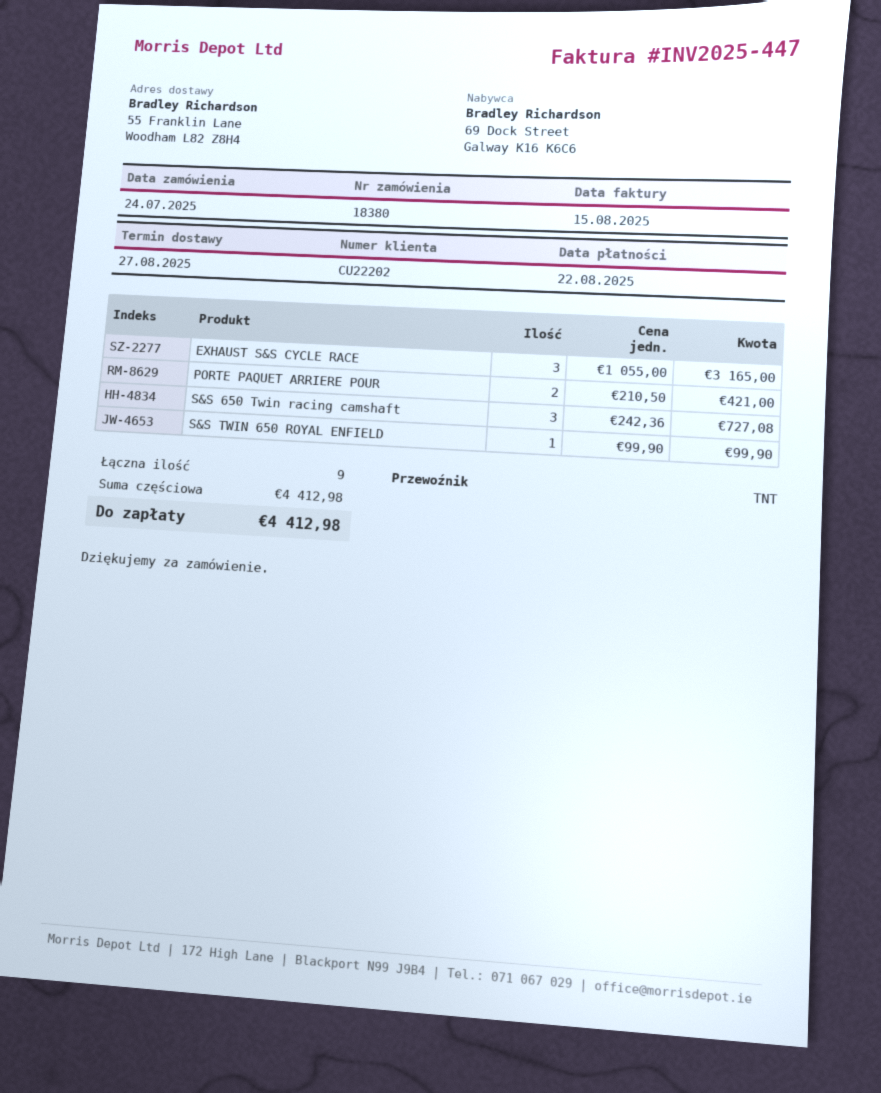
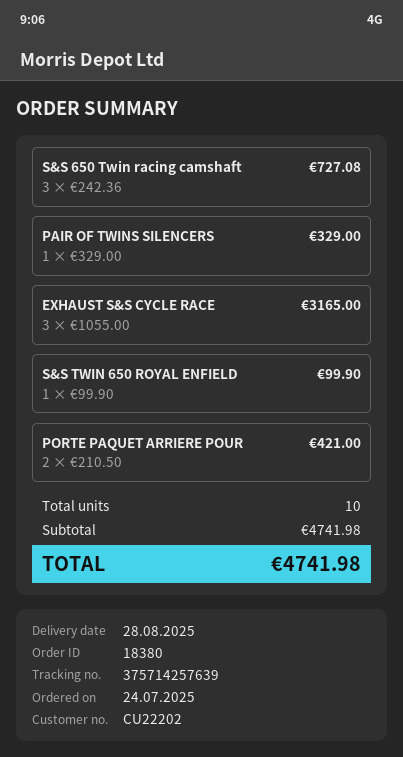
delivery date: 2025-08-27 -> 2025-08-28
PAIR OF TWINS SILENCERS: none -> 1 x 329.00 = 329.00
total quantity: 9 -> 10
subtotal: 4412.98 -> 4741.98
total: 4412.98 -> 4741.98

